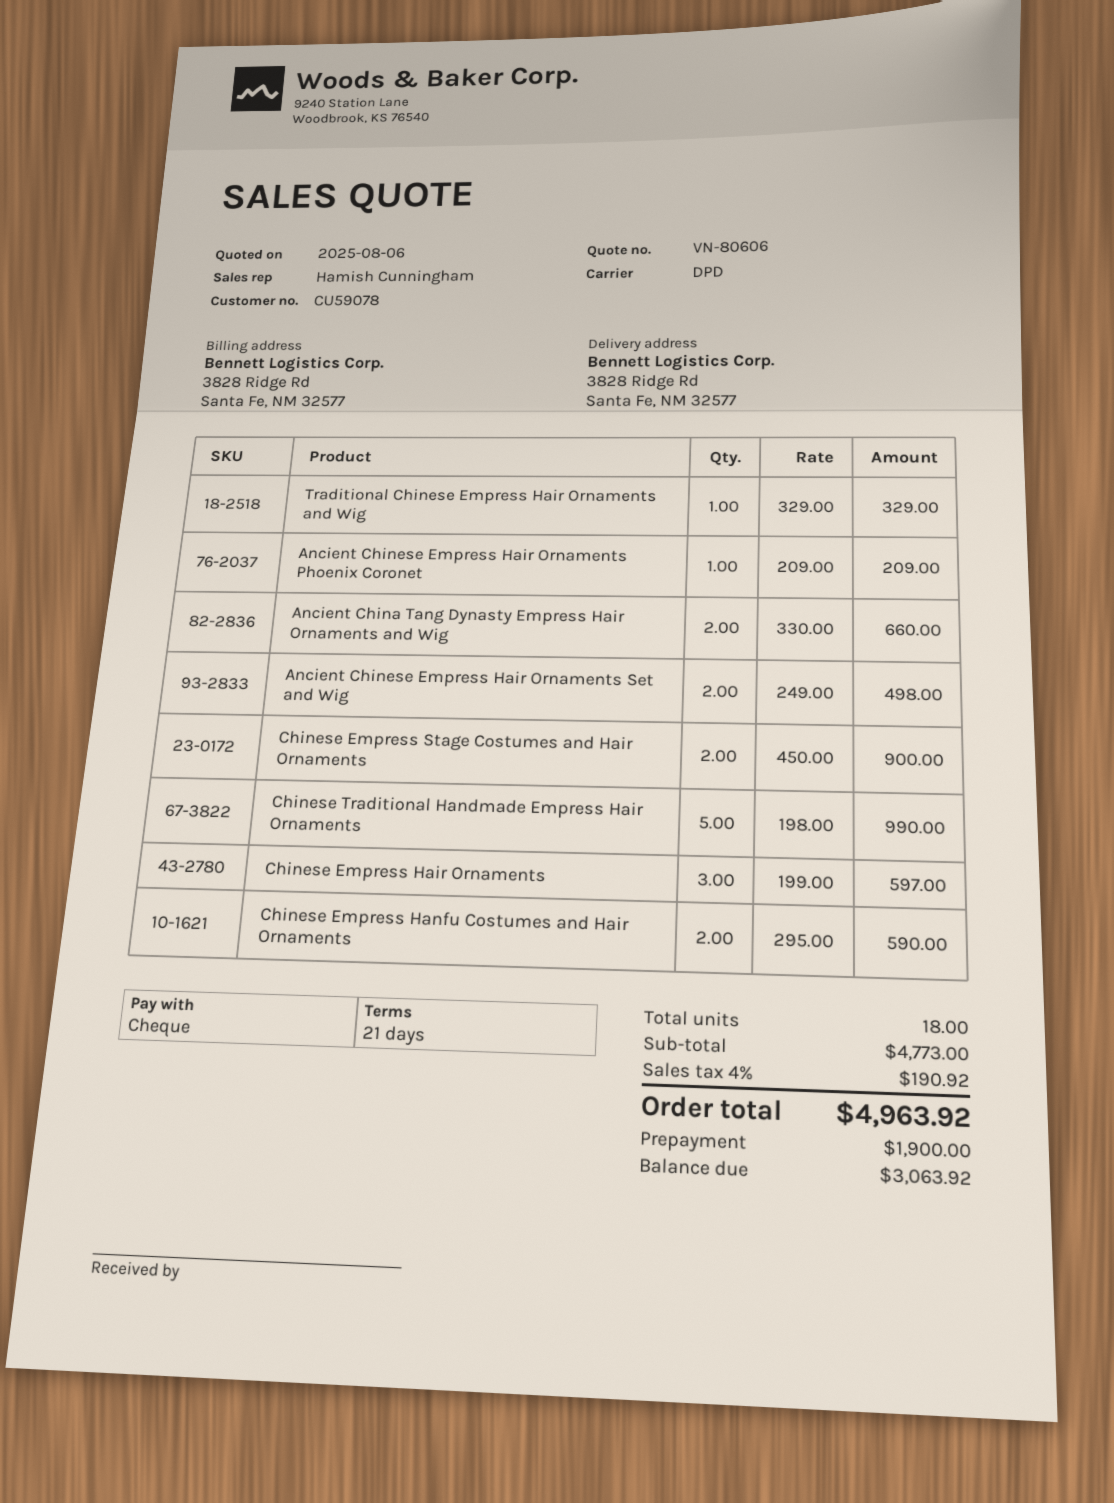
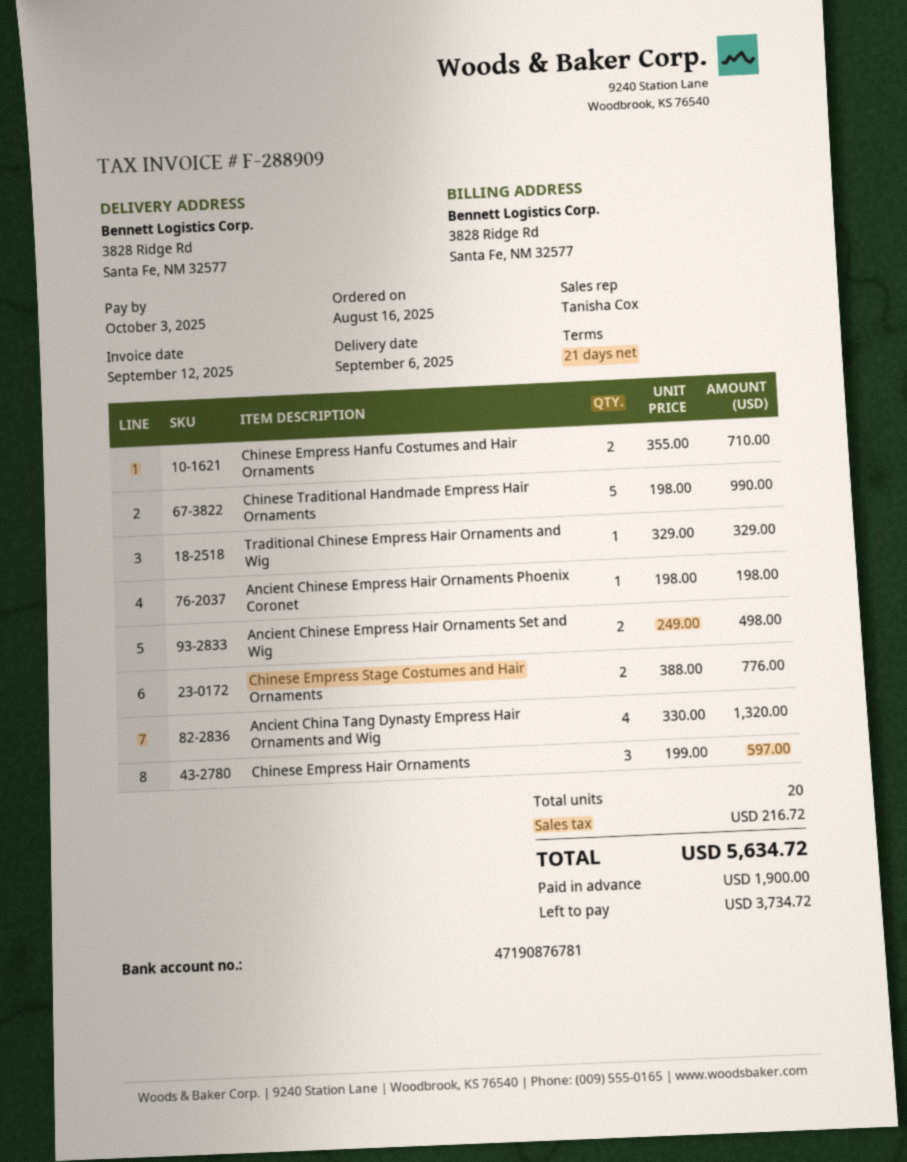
sales rep: Hamish Cunningham -> Tanisha Cox
Ancient Chinese Empress Hair Ornaments Phoenix Coronet: 1 x 209.00 = 209.00 -> 1 x 198.00 = 198.00
Ancient China Tang Dynasty Empress Hair Ornaments and Wig: 2 x 330.00 = 660.00 -> 4 x 330.00 = 1320.00
Chinese Empress Stage Costumes and Hair Ornaments: 2 x 450.00 = 900.00 -> 2 x 388.00 = 776.00
Chinese Empress Hanfu Costumes and Hair Ornaments: 2 x 295.00 = 590.00 -> 2 x 355.00 = 710.00
total quantity: 18 -> 20
tax: 190.92 -> 216.72
total: 4963.92 -> 5634.72
balance: 3063.92 -> 3734.72

